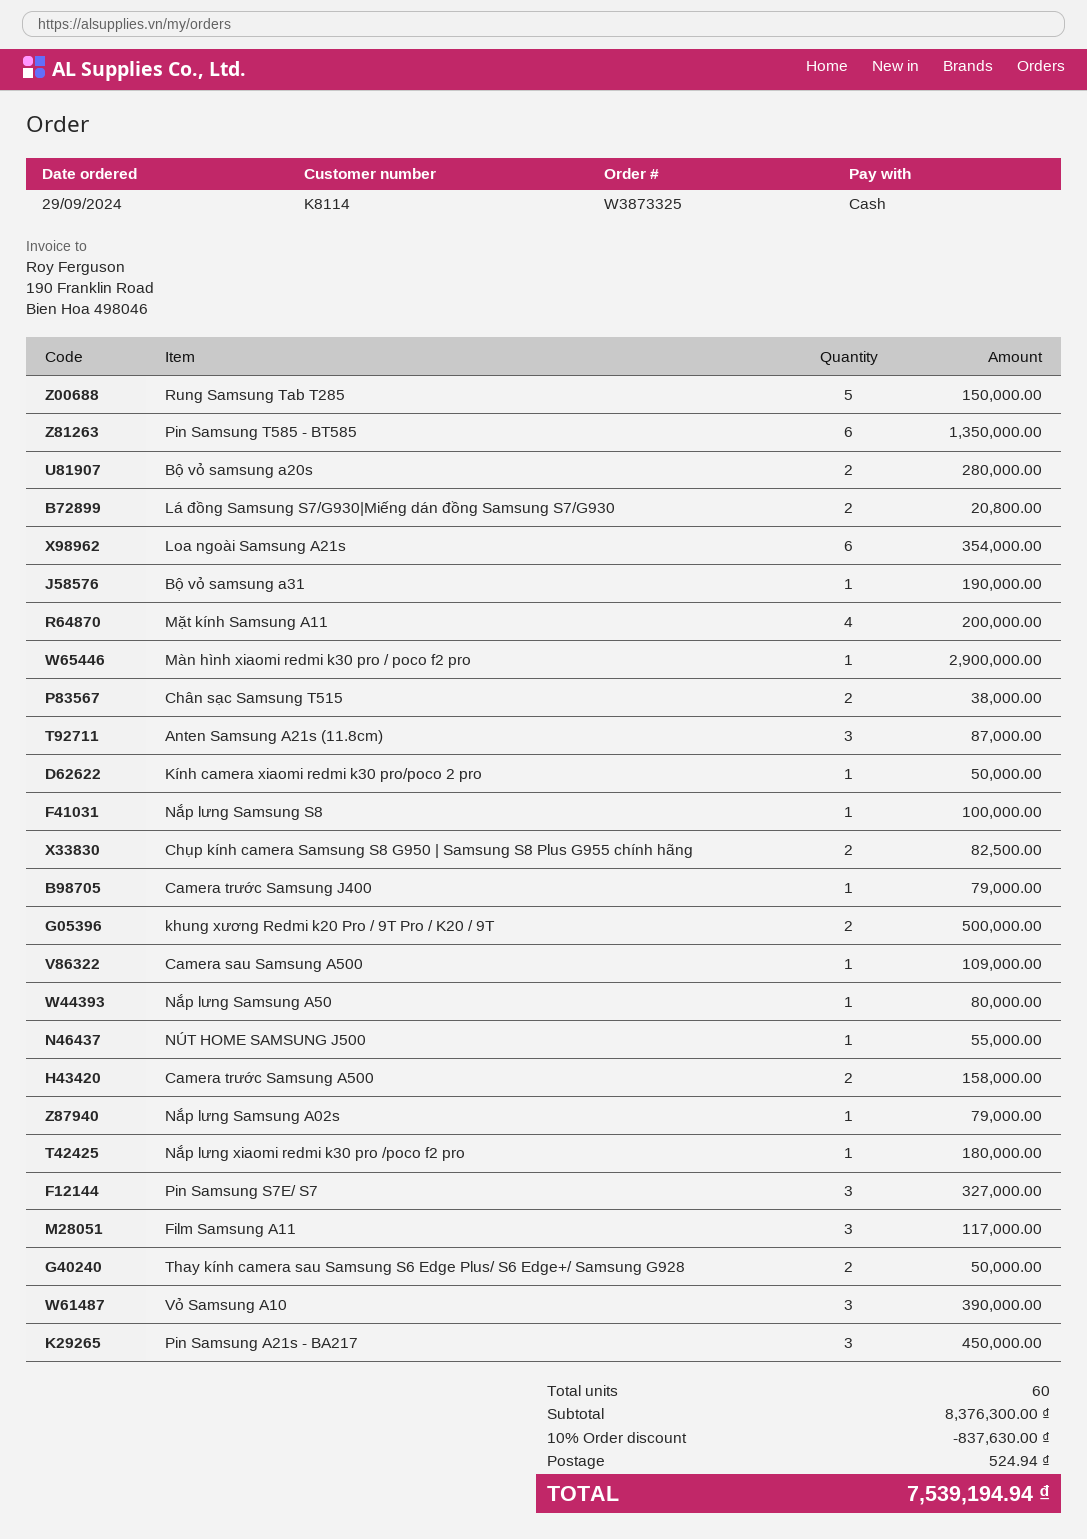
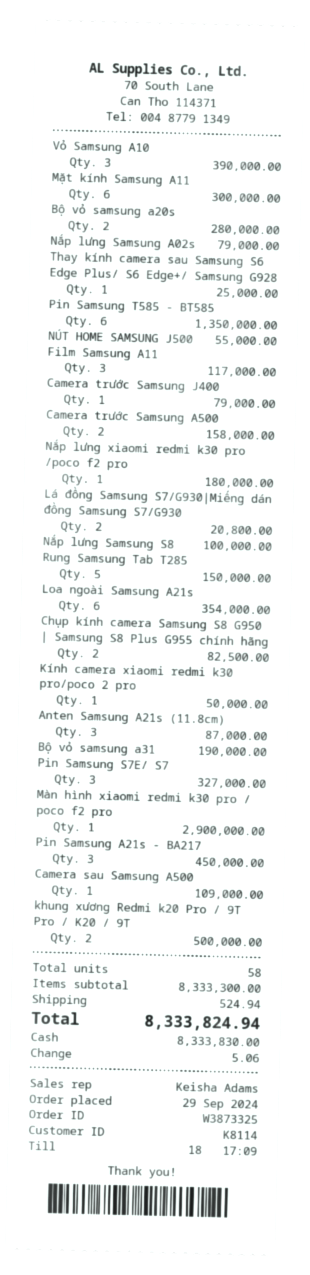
Mặt kính Samsung A11: 4 for 200000.00 -> 6 for 300000.00
Chân sạc Samsung T515: 2 for 38000.00 -> none
Nắp lưng Samsung A50: 1 for 80000.00 -> none
Thay kính camera sau Samsung S6 Edge Plus/ S6 Edge+/ Samsung G928: 2 for 50000.00 -> 1 for 25000.00
total quantity: 60 -> 58
subtotal: 8376300.00 -> 8333300.00
discount: 10% = 837630.00 -> none
total: 7539194.94 -> 8333824.94

